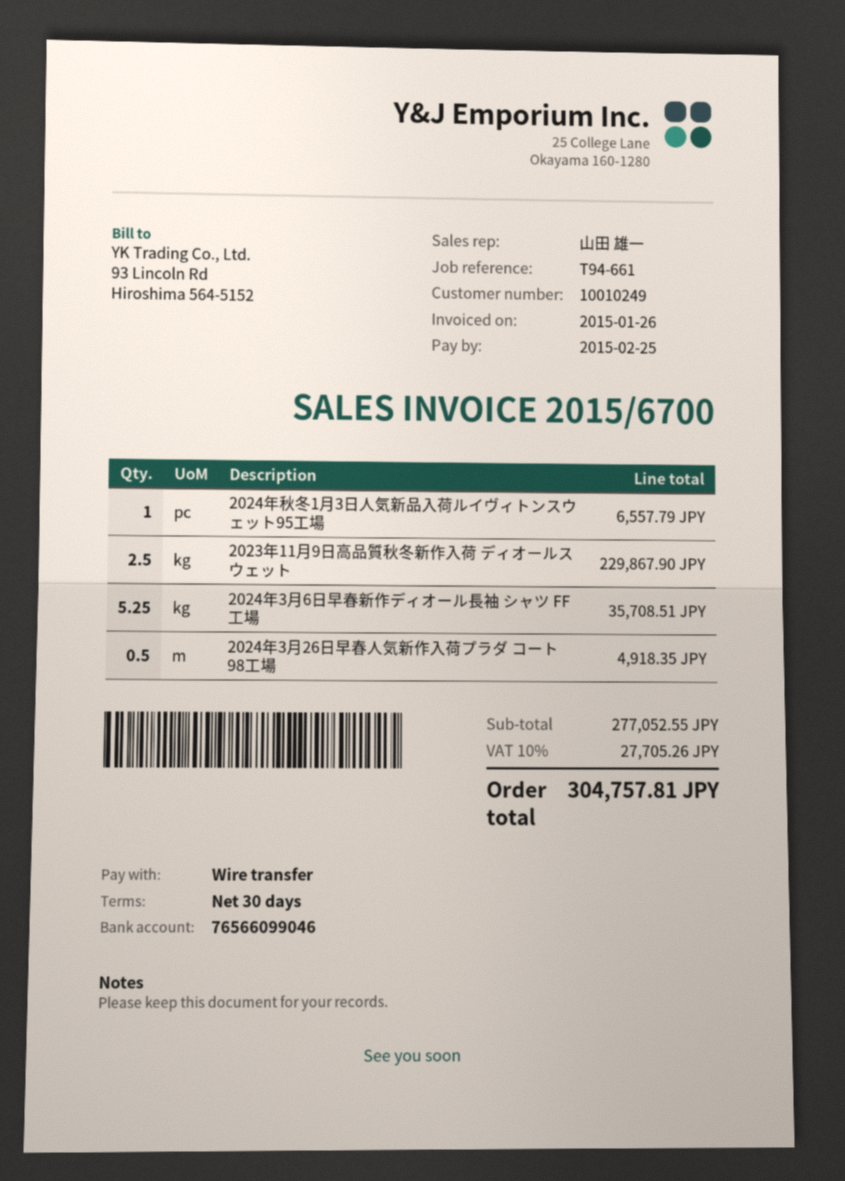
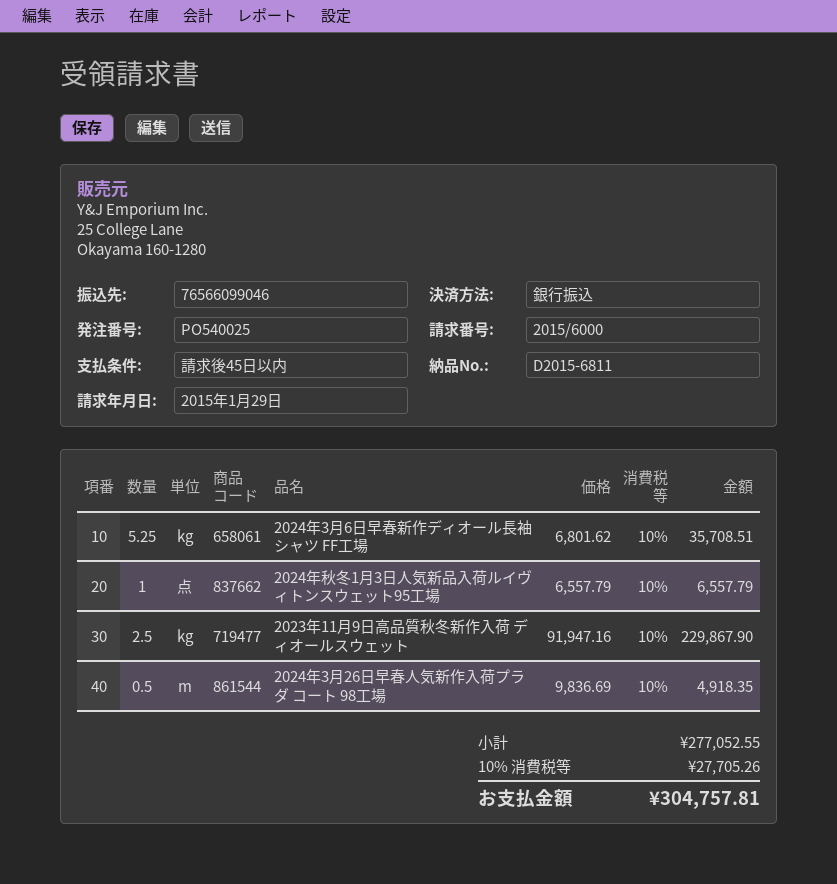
invoice number: 2015/6700 -> 2015/6000
invoice date: 2015-01-26 -> 2015-01-29
payment terms: 30 days -> 45 days

